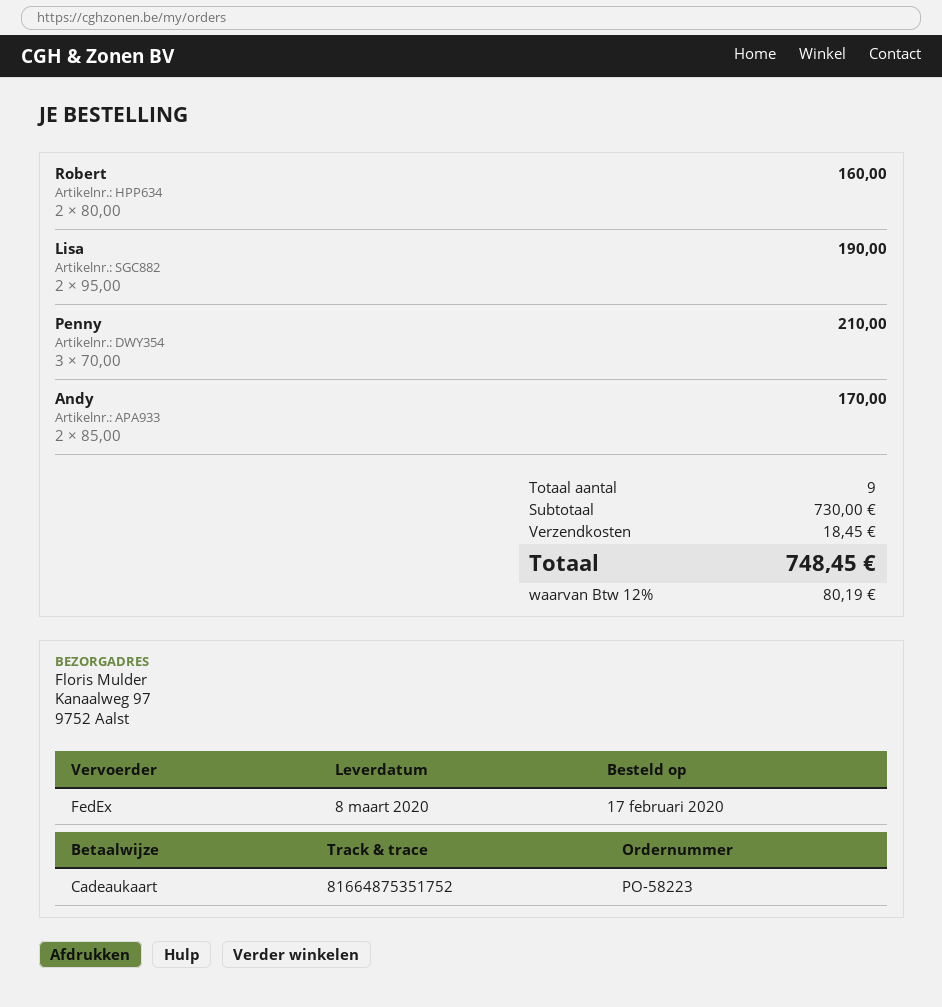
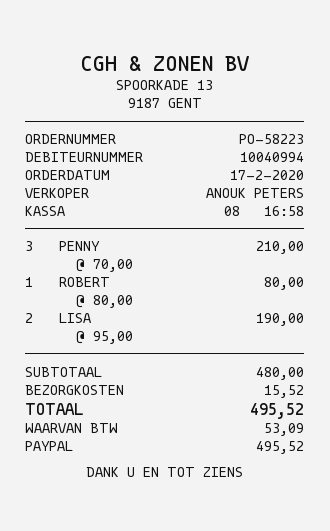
payment method: gift card -> PayPal
Robert: 2 x 80.00 = 160.00 -> 1 x 80.00 = 80.00
Andy: 2 x 85.00 = 170.00 -> none
subtotal: 730.00 -> 480.00
shipping: 18.45 -> 15.52
tax: 80.19 -> 53.09
total: 748.45 -> 495.52

